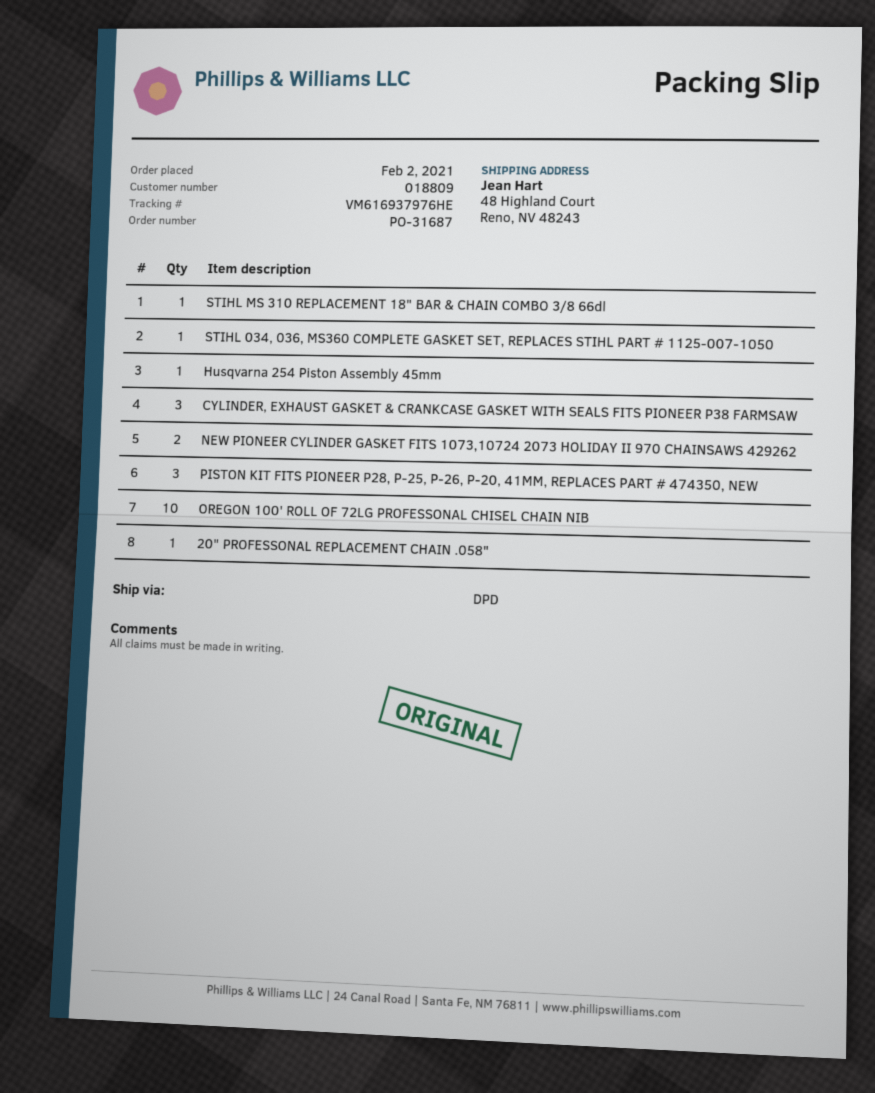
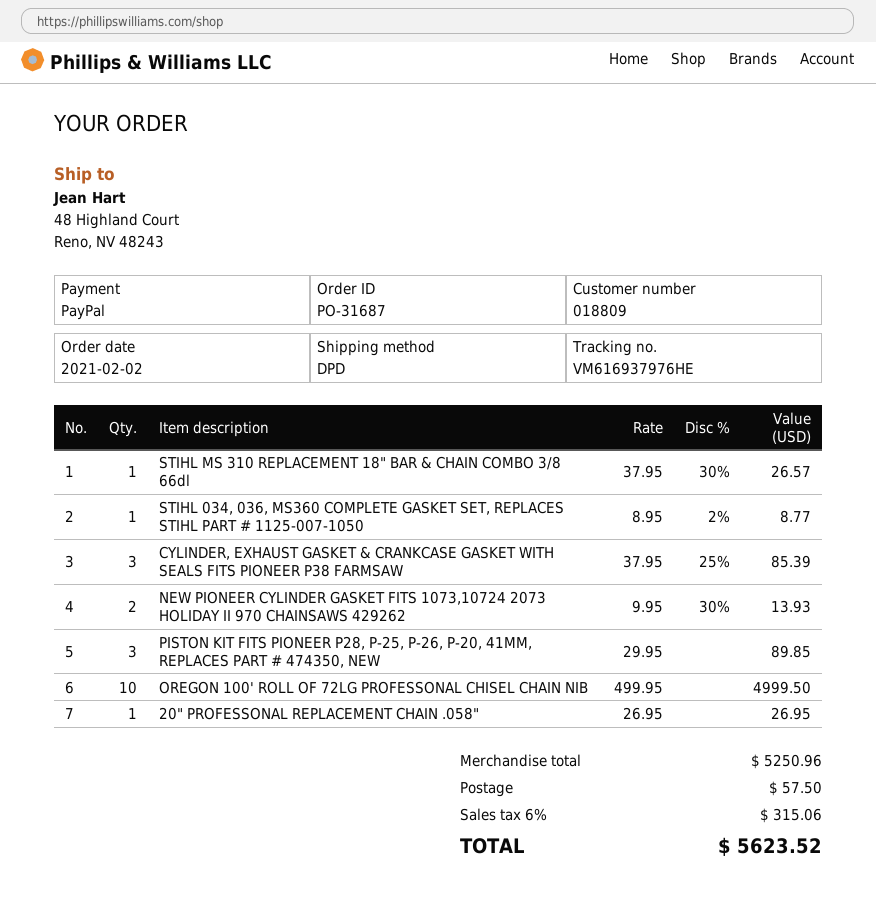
Husqvarna 254 Piston Assembly 45mm: 1 -> none

